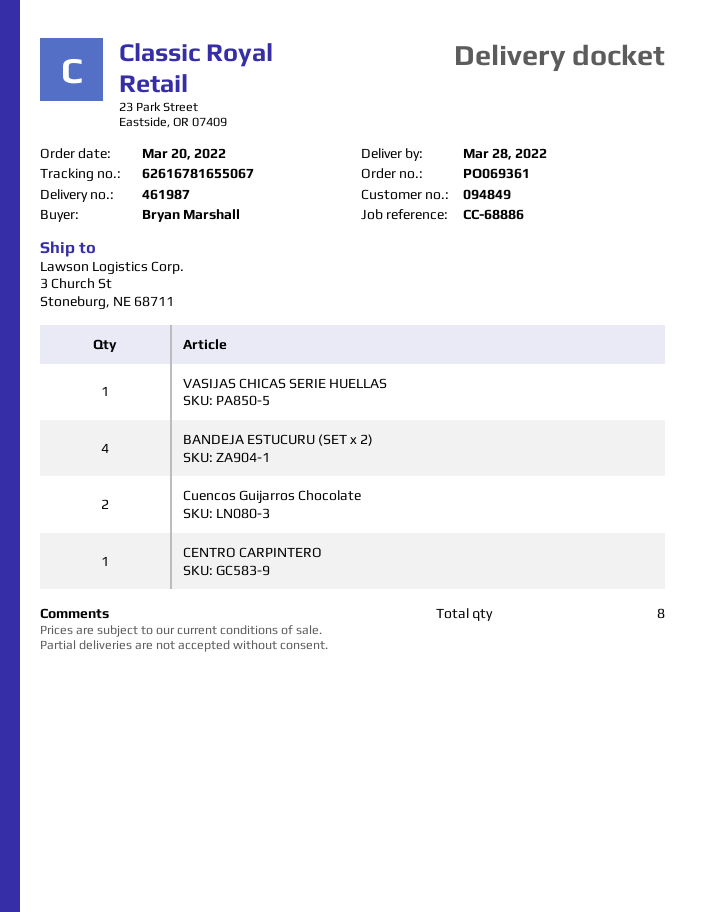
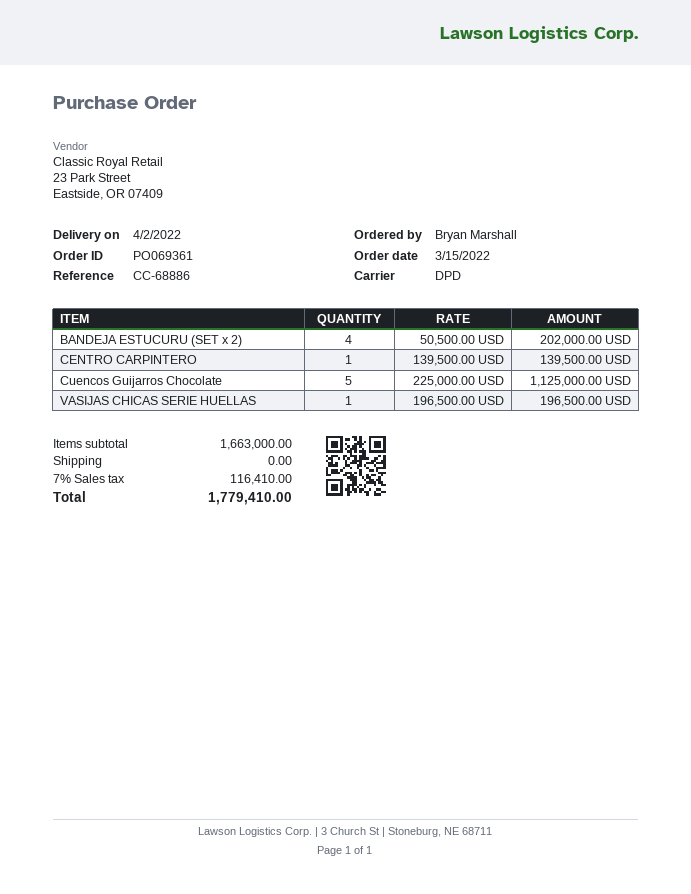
order date: 2022-03-20 -> 2022-03-15
delivery date: 2022-03-28 -> 2022-04-02
Cuencos Guijarros Chocolate: 2 -> 5

